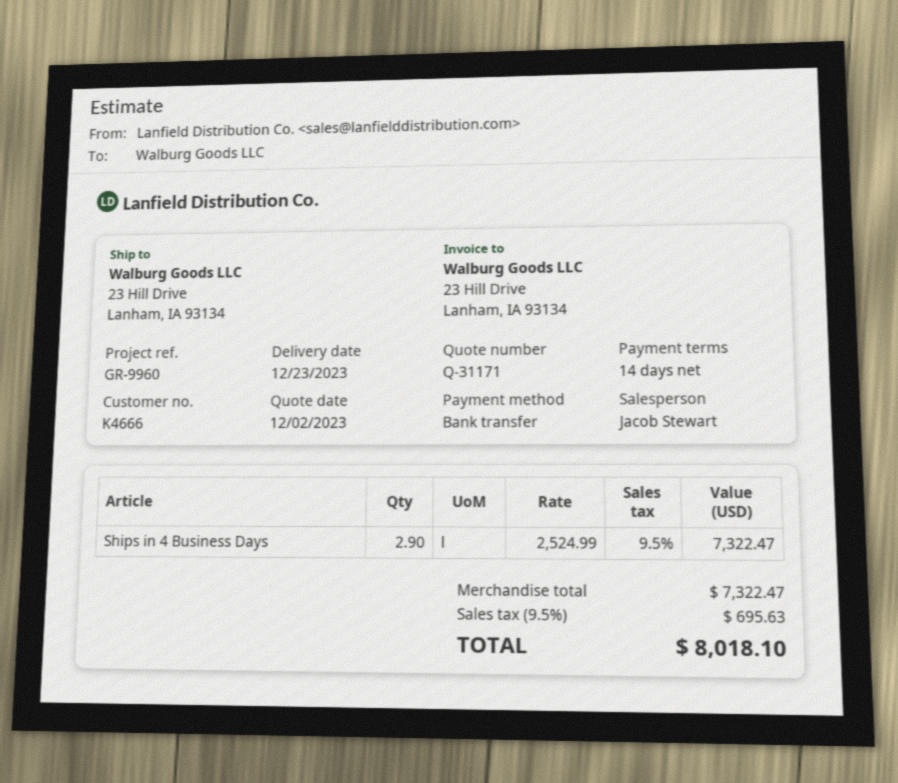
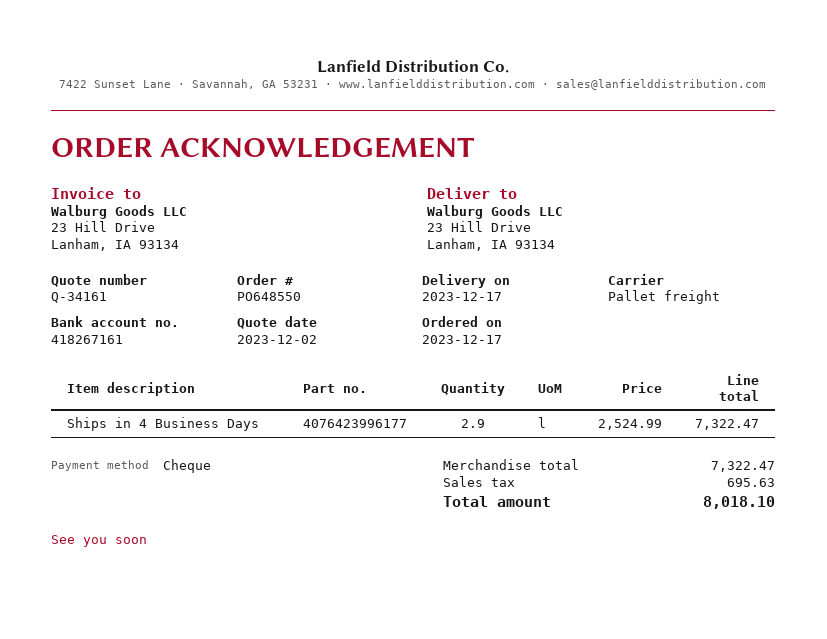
quote number: Q-31171 -> Q-34161
delivery date: 2023-12-23 -> 2023-12-17
payment method: bank transfer -> cheque

